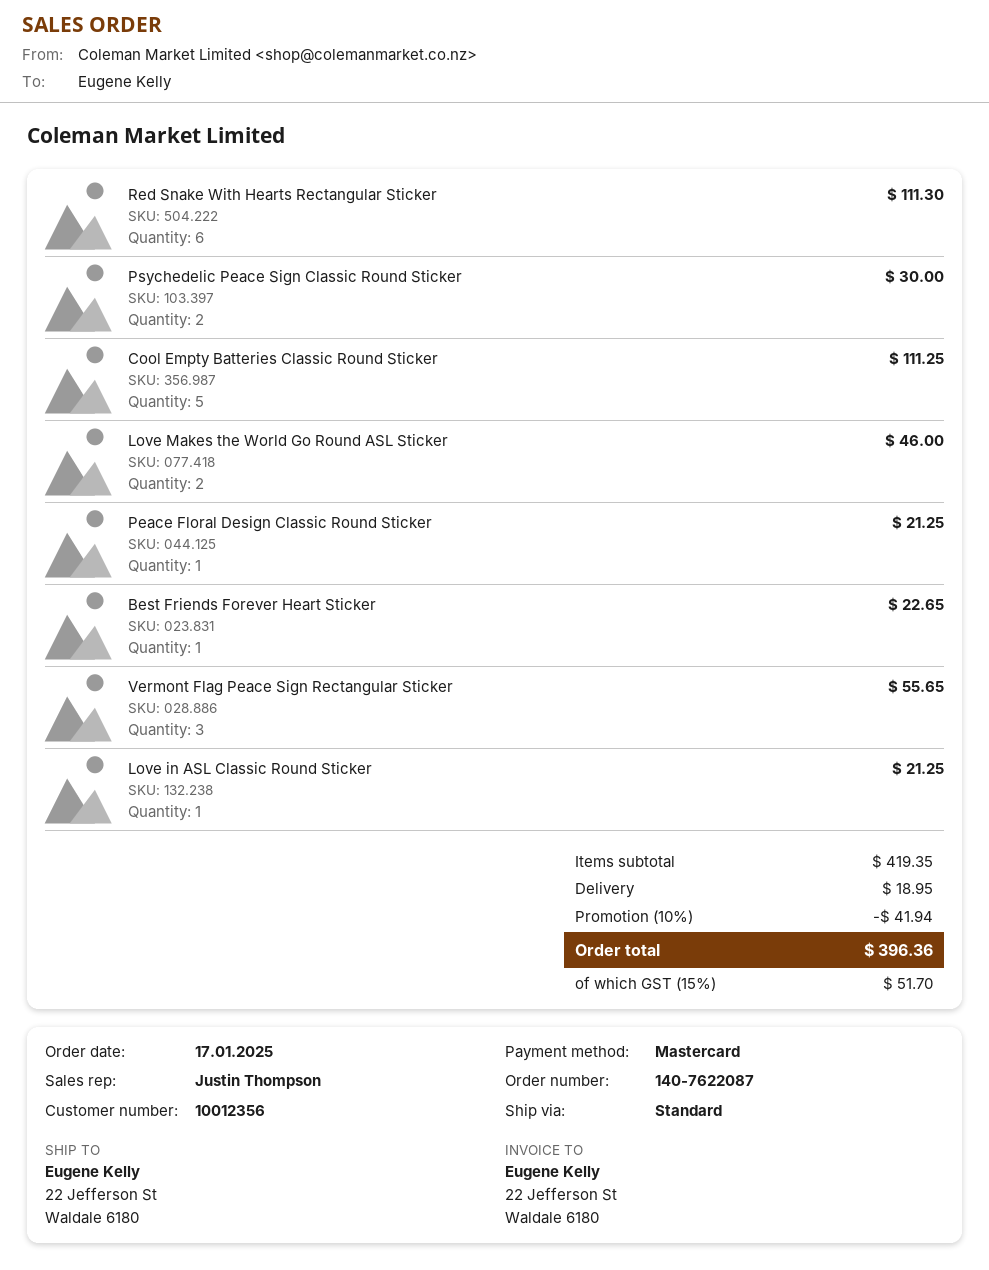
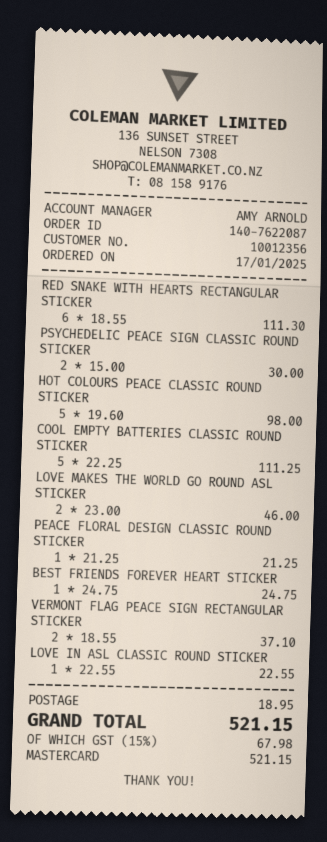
sales rep: Justin Thompson -> AMY ARNOLD
Best Friends Forever Heart Sticker: 1 for 22.65 -> 1 for 24.75
Vermont Flag Peace Sign Rectangular Sticker: 3 for 55.65 -> 2 for 37.10
Love in ASL Classic Round Sticker: 1 for 21.25 -> 1 for 22.55
HOT COLOURS PEACE CLASSIC ROUND STICKER: none -> 5 for 98.00
discount: 10% = 41.94 -> none
tax: 15% = 51.70 -> 15% = 67.98
total: 396.36 -> 521.15

